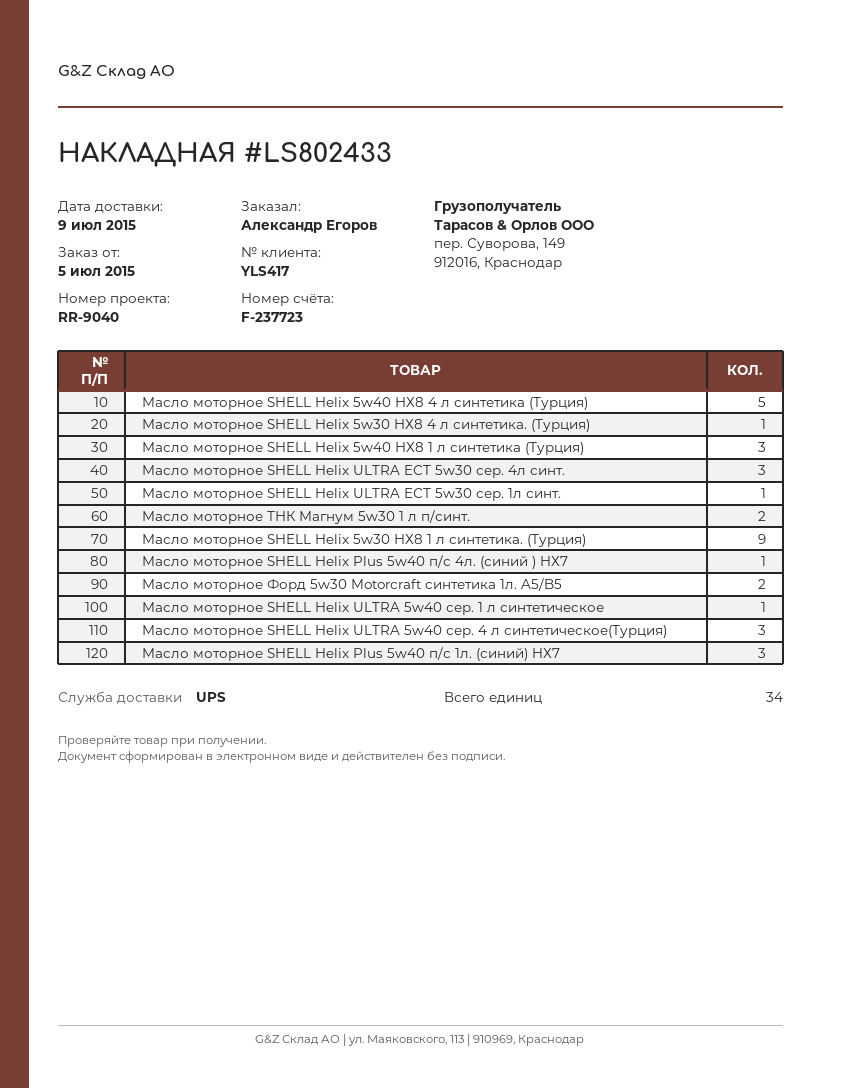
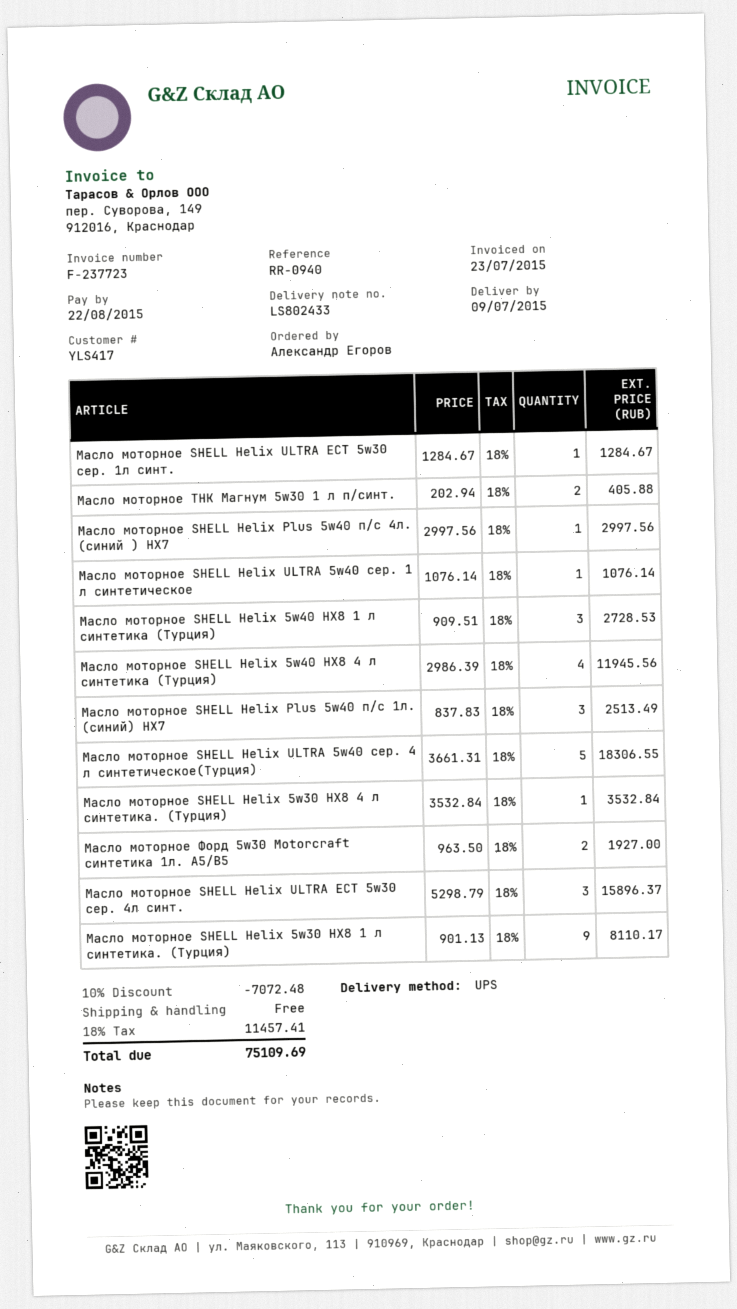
reference: RR-9040 -> RR-0940
Масло моторное SHELL Helix 5w40 НХ8 4 л синтетика (Турция): 5 -> 4
Масло моторное SHELL Helix ULTRA 5w40 сер. 4 л синтетическое(Турция): 3 -> 5

